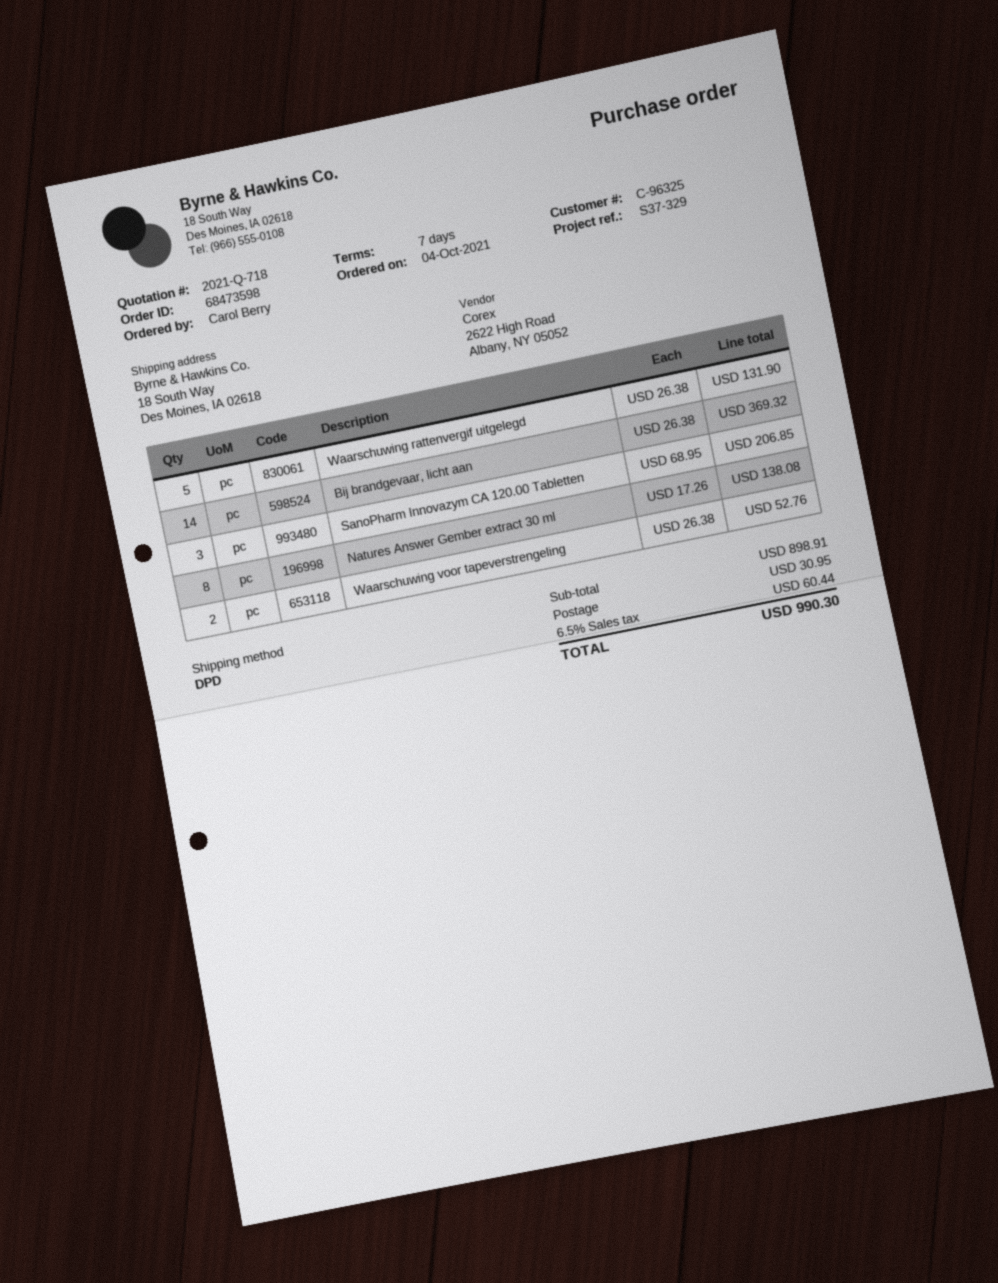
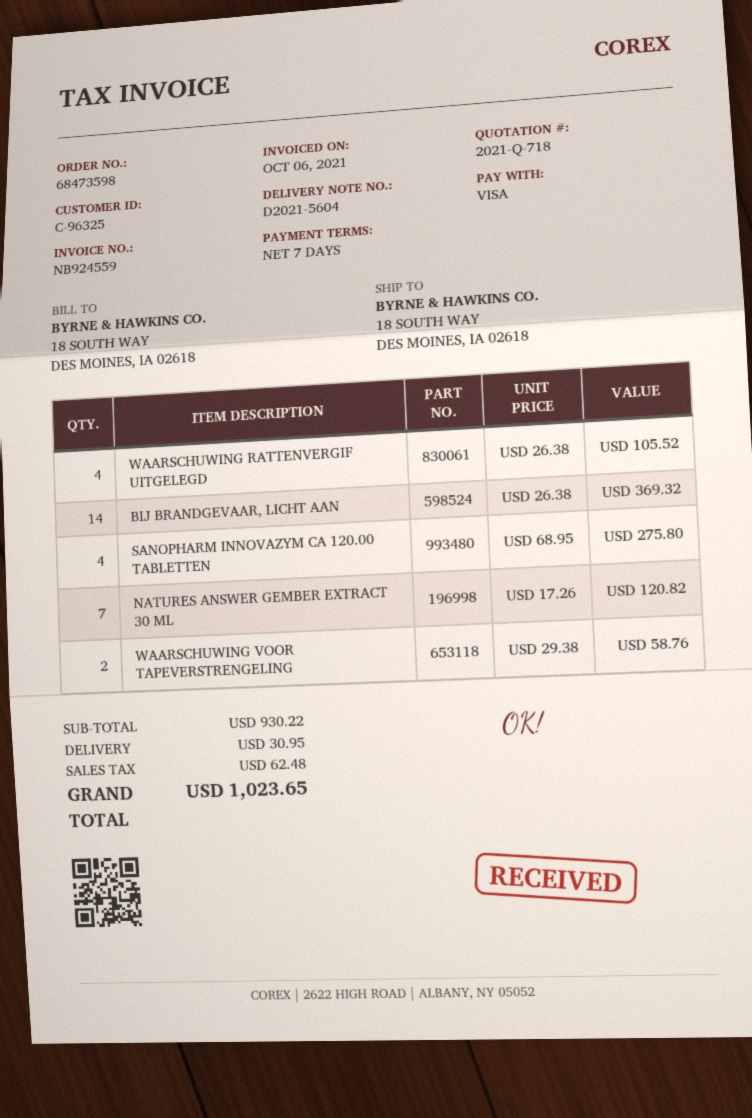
Waarschuwing rattenvergif uitgelegd: 5 x 26.38 = 131.90 -> 4 x 26.38 = 105.52
SanoPharm Innovazym CA 120.00 Tabletten: 3 x 68.95 = 206.85 -> 4 x 68.95 = 275.80
Natures Answer Gember extract 30 ml: 8 x 17.26 = 138.08 -> 7 x 17.26 = 120.82
Waarschuwing voor tapeverstrengeling: 2 x 26.38 = 52.76 -> 2 x 29.38 = 58.76
subtotal: 898.91 -> 930.22
tax: 60.44 -> 62.48
total: 990.30 -> 1023.65

